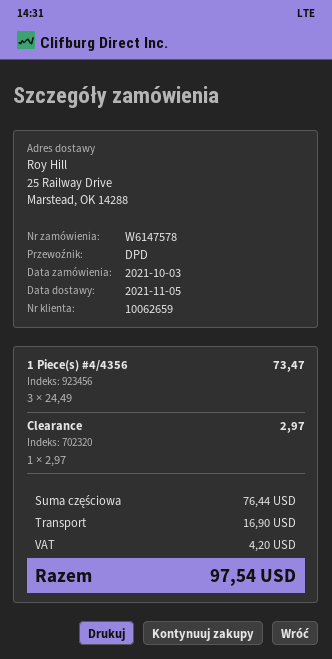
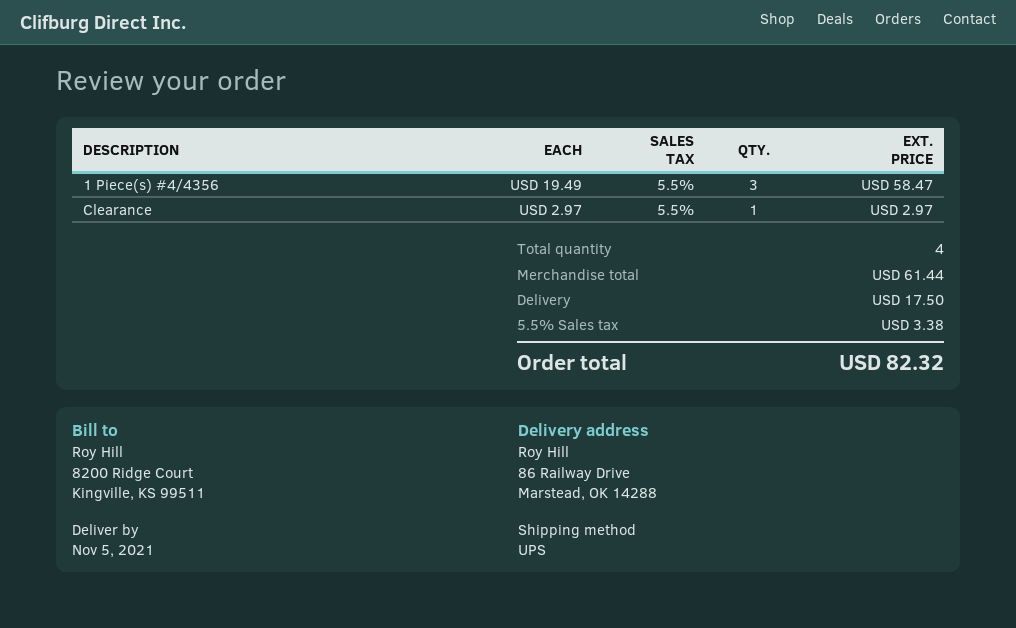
shipping method: DPD -> UPS
ship to: 25 Railway Drive, Marstead, OK 14288 -> 86 Railway Drive, Marstead, OK 14288
1 Piece(s) #4/4356: 3 x 24.49 = 73.47 -> 3 x 19.49 = 58.47
subtotal: 76.44 -> 61.44
shipping: 16.90 -> 17.50
tax: 4.20 -> 3.38
total: 97.54 -> 82.32

